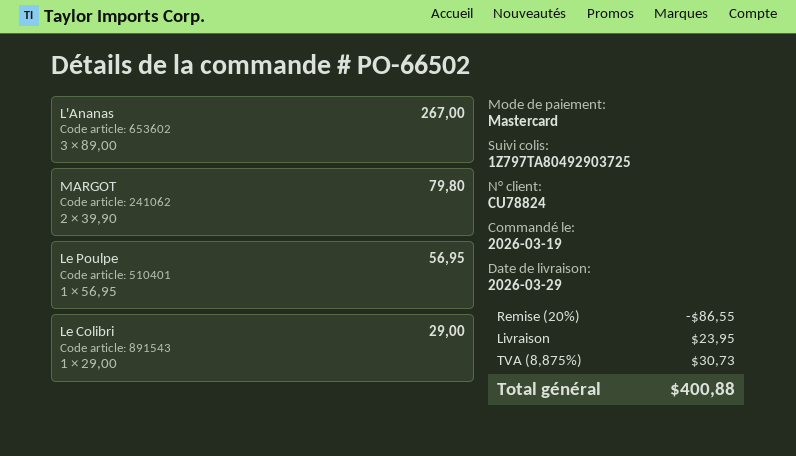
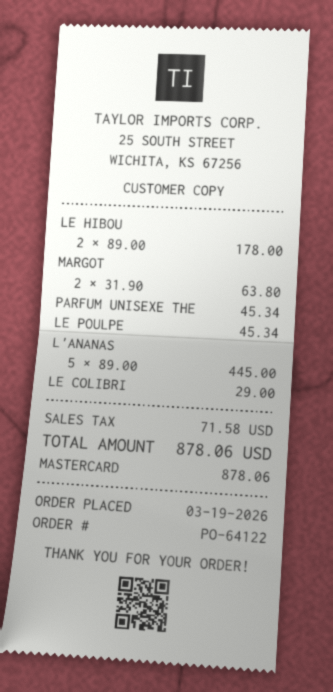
order number: PO-66502 -> PO-64122
L'Ananas: 3 x 89.00 = 267.00 -> 5 x 89.00 = 445.00
MARGOT: 2 x 39.90 = 79.80 -> 2 x 31.90 = 63.80
Le Poulpe: 1 x 56.95 = 56.95 -> 1 x 45.34 = 45.34
LE HIBOU: none -> 2 x 89.00 = 178.00
PARFUM UNISEXE THE: none -> 1 x 45.34 = 45.34
discount: 20% = 86.55 -> none
shipping: 23.95 -> none
tax: 30.73 -> 71.58
total: 400.88 -> 878.06

